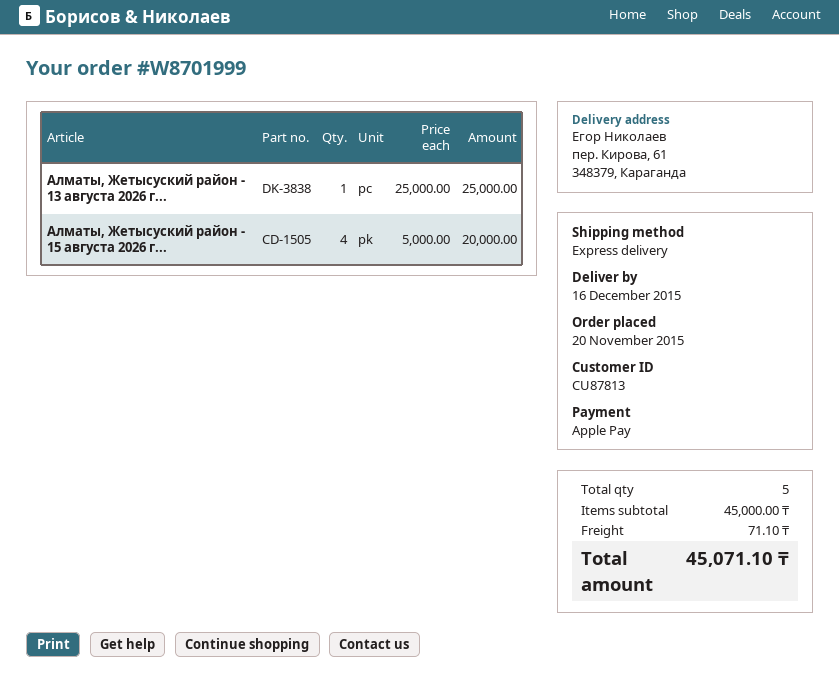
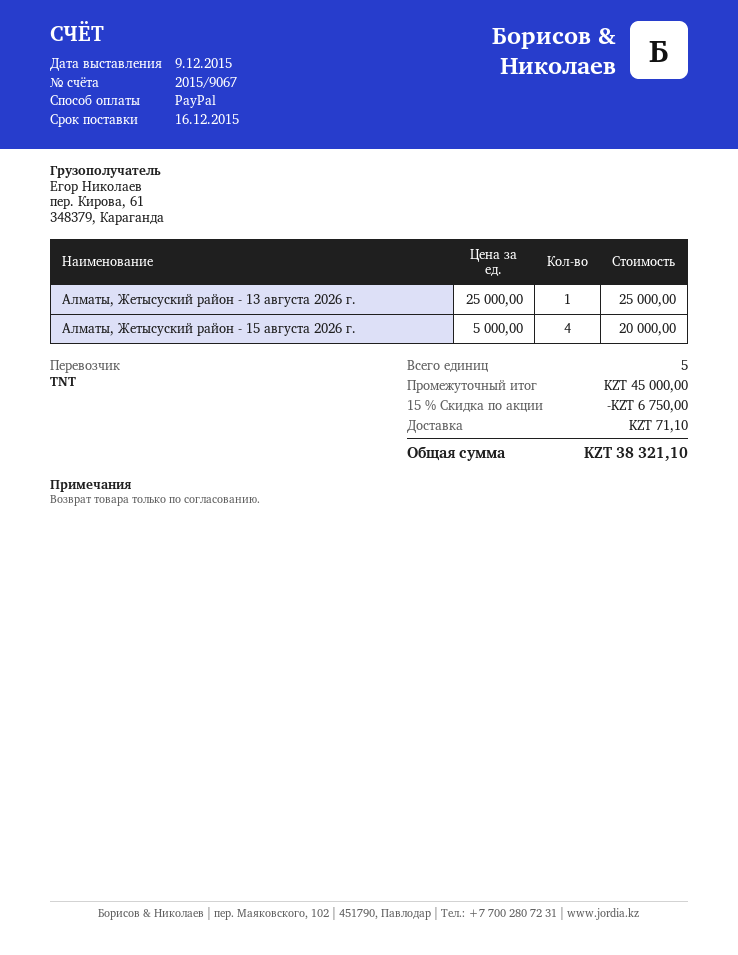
payment method: Apple Pay -> PayPal
shipping method: express -> TNT
discount: none -> 15% = 6750.00
total: 45071.10 -> 38321.10

